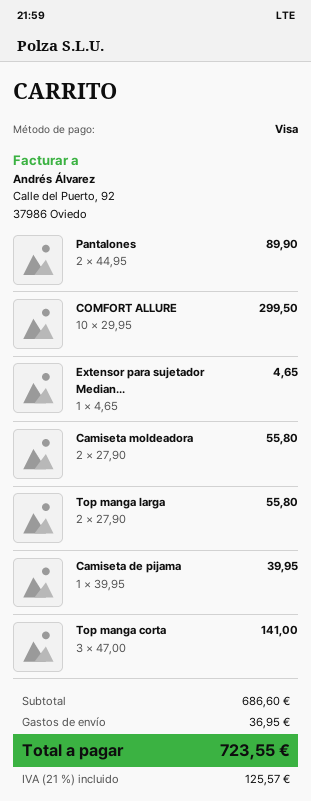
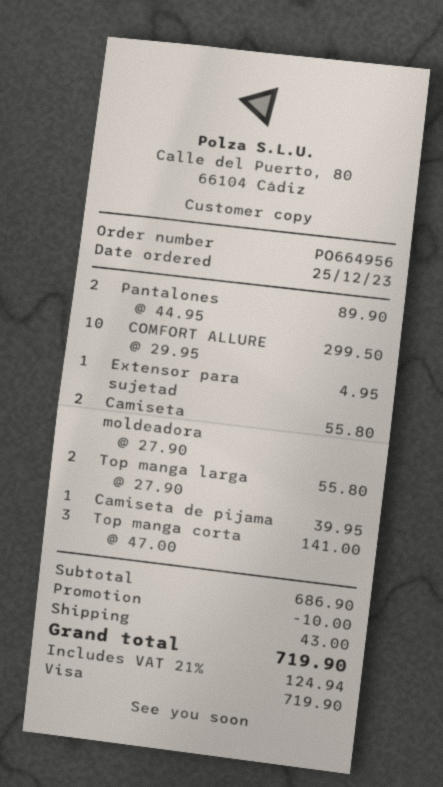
Extensor para sujetador Median...: 1 x 4.65 = 4.65 -> 1 x 4.95 = 4.95
subtotal: 686.60 -> 686.90
discount: none -> 10.00
shipping: 36.95 -> 43.00
tax: 21% = 125.57 -> 21% = 124.94
total: 723.55 -> 719.90

